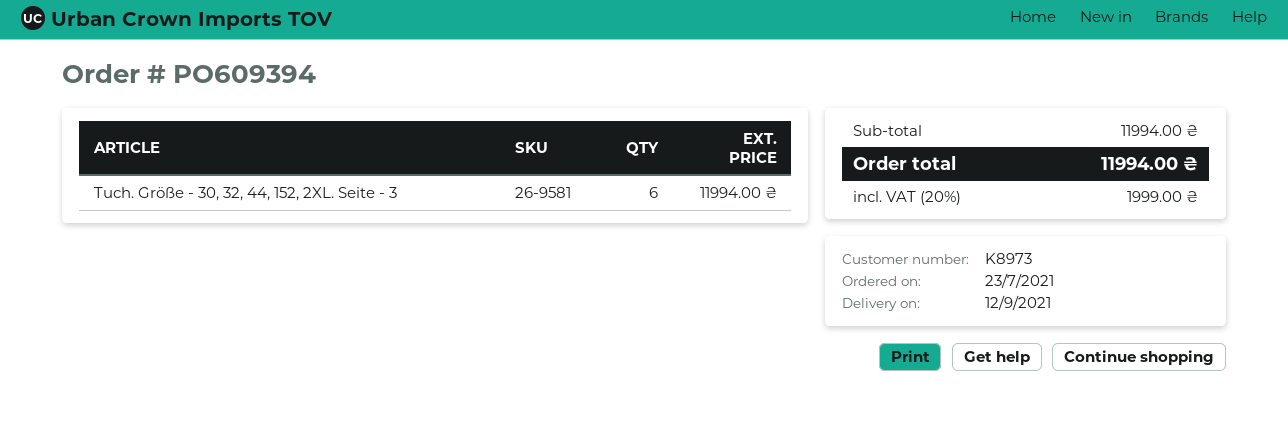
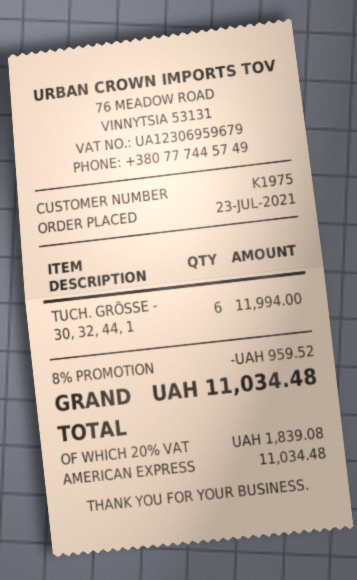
customer number: K8973 -> K1975
discount: none -> 8% = 959.52
tax: 20% = 1999.00 -> 20% = 1839.08
total: 11994.00 -> 11034.48

